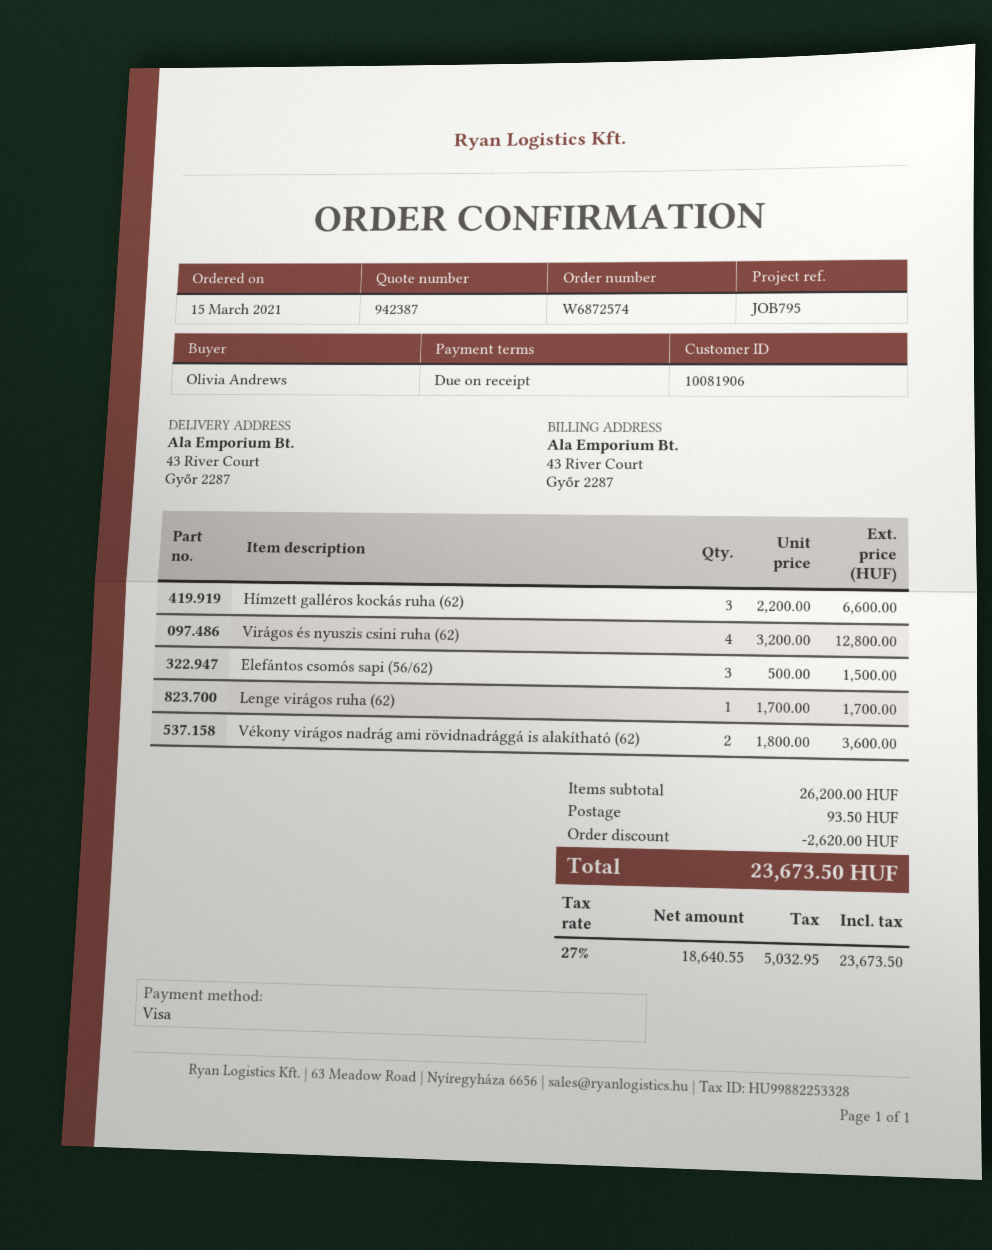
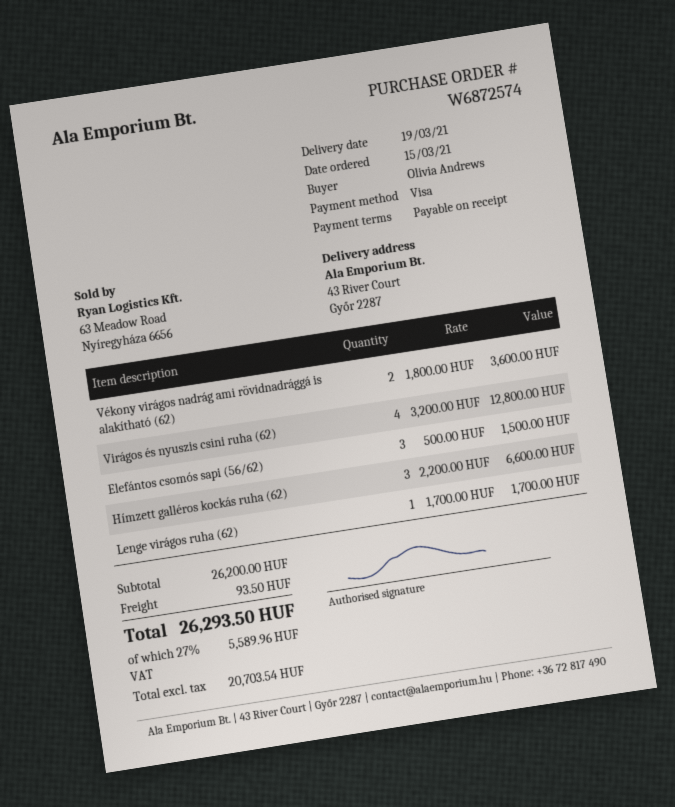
discount: 2620.00 -> none
net: 18640.55 -> 20703.54
tax: 27% = 5032.95 -> 27% = 5589.96
total: 23673.50 -> 26293.50

